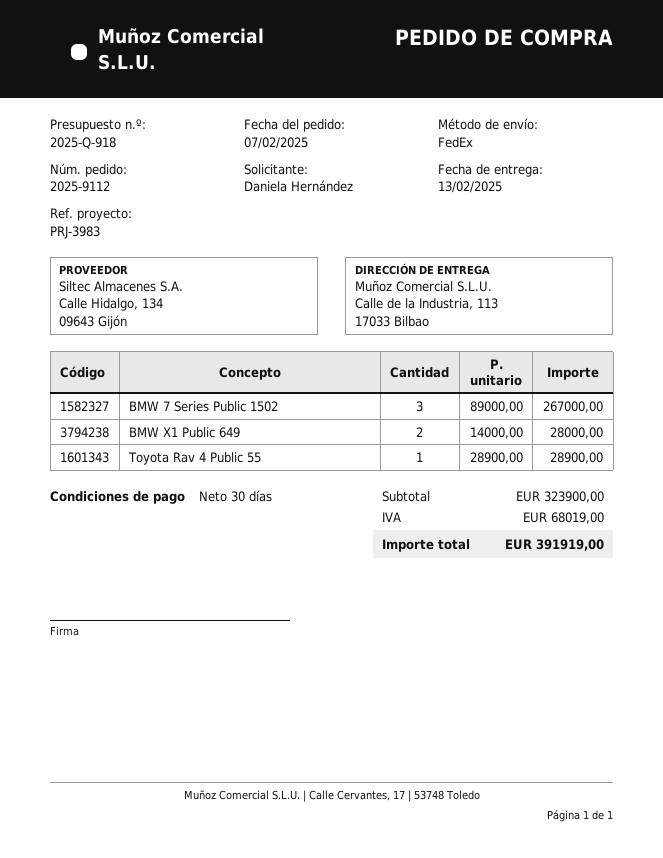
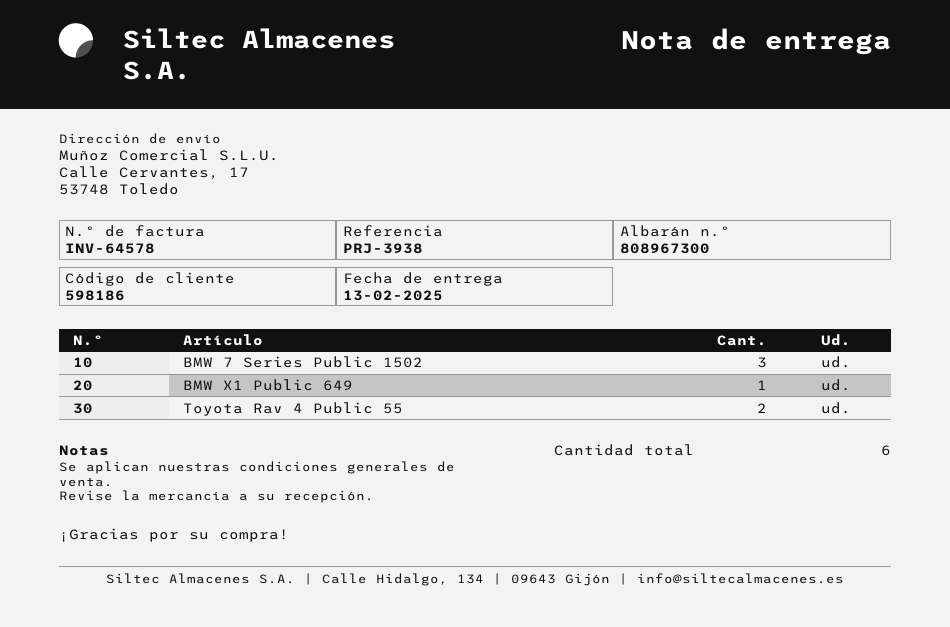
reference: PRJ-3983 -> PRJ-3938
ship to: Calle de la Industria, 113, 17033 Bilbao -> Calle Cervantes, 17, 53748 Toledo
BMW X1 Public 649: 2 -> 1
Toyota Rav 4 Public 55: 1 -> 2

